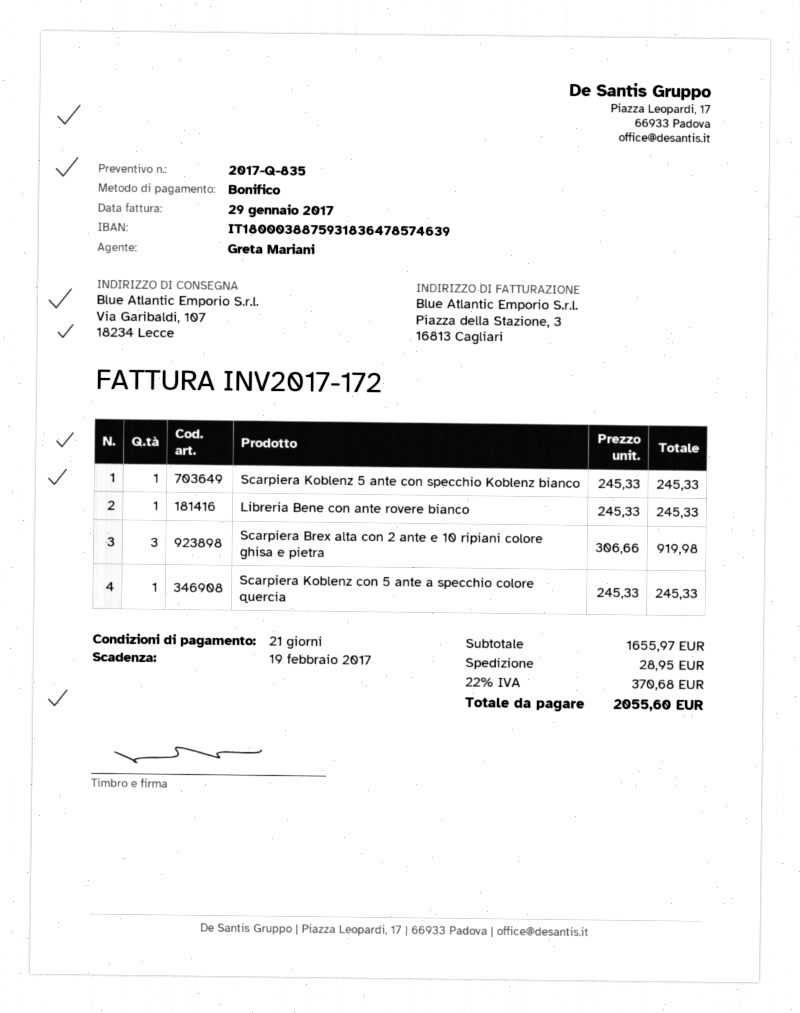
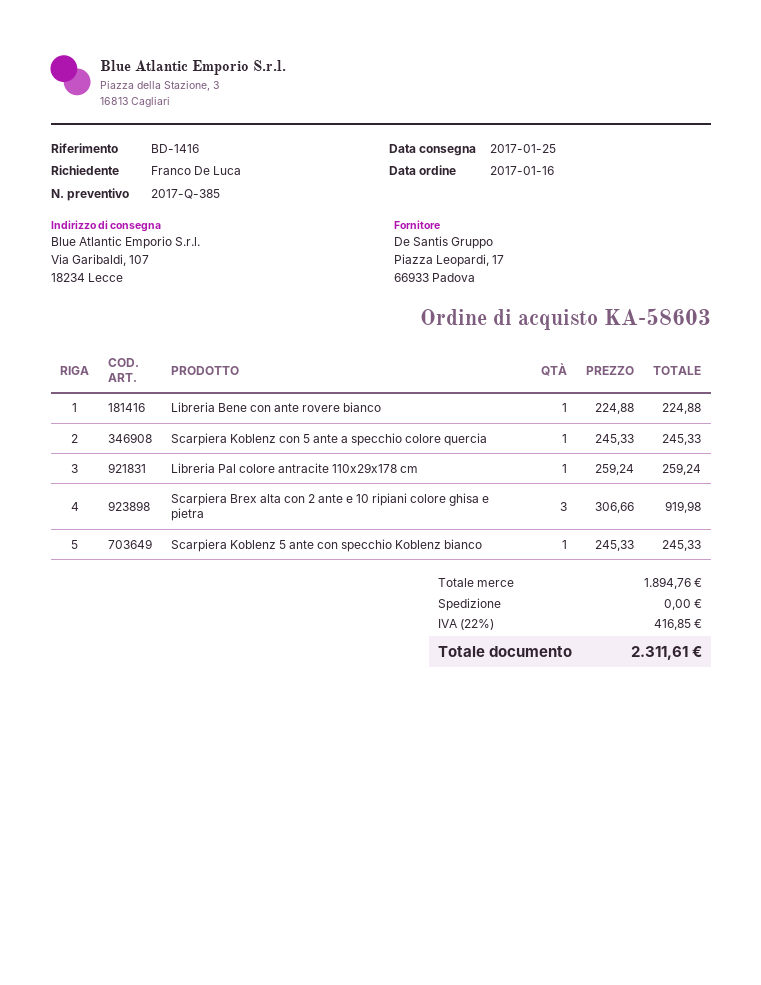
quote number: 2017-Q-835 -> 2017-Q-385
Libreria Bene con ante rovere bianco: 1 x 245.33 = 245.33 -> 1 x 224.88 = 224.88
Libreria Pal colore antracite 110x29x178 cm: none -> 1 x 259.24 = 259.24
subtotal: 1655.97 -> 1894.76
shipping: 28.95 -> 0.00
tax: 22% = 370.68 -> 22% = 416.85
total: 2055.60 -> 2311.61

